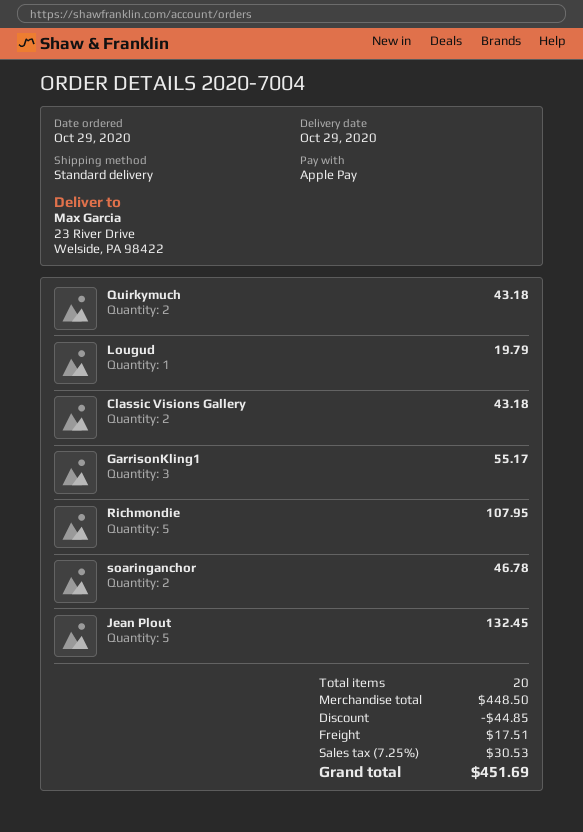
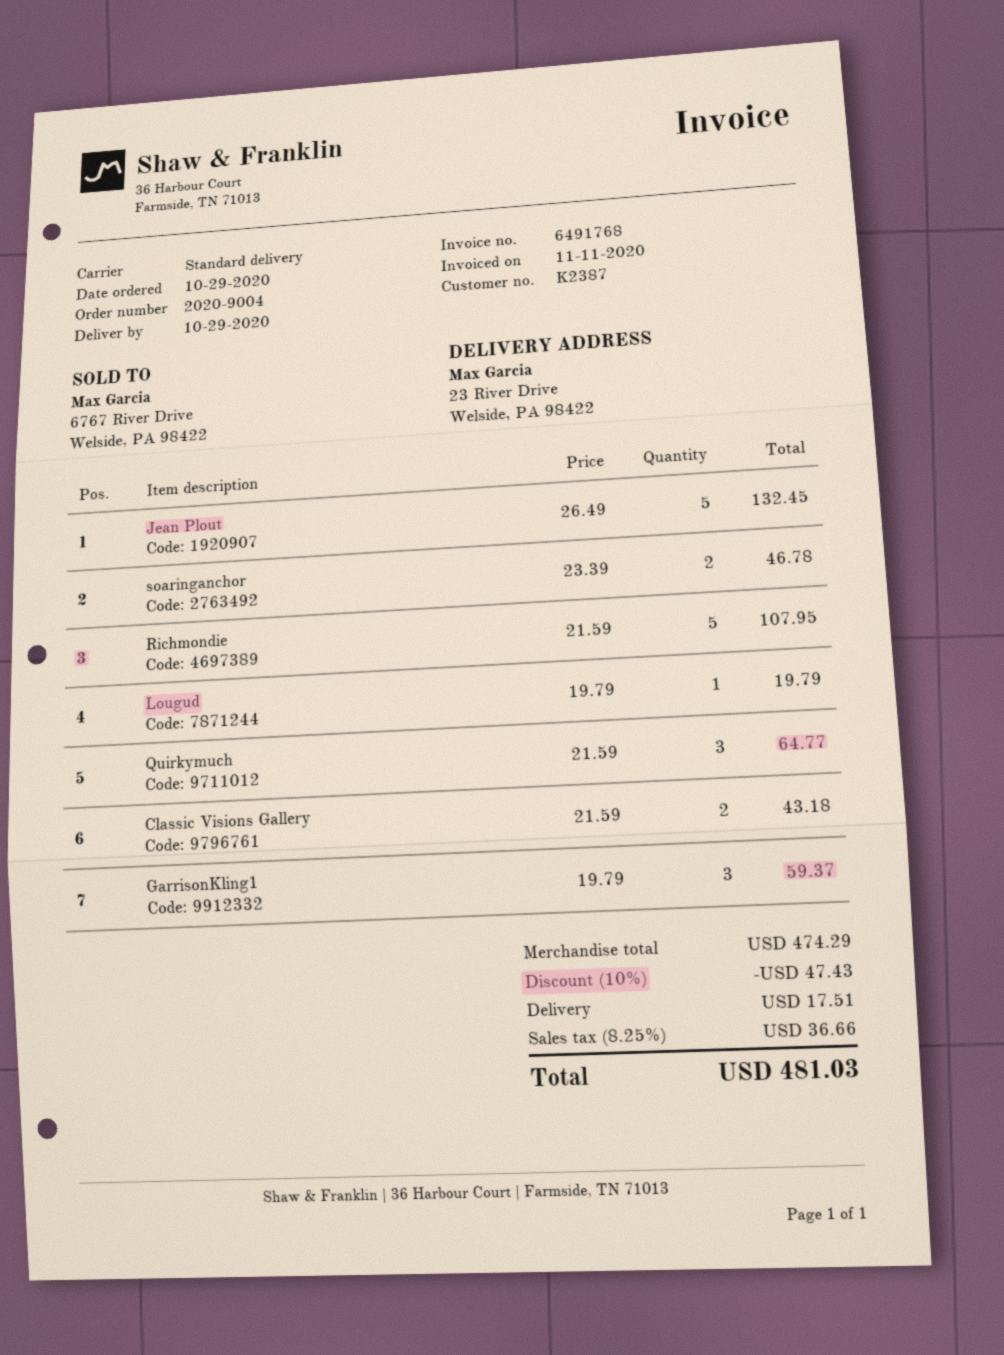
order number: 2020-7004 -> 2020-9004
Quirkymuch: 2 for 43.18 -> 3 for 64.77
GarrisonKling1: 3 for 55.17 -> 3 for 59.37
subtotal: 448.50 -> 474.29
discount: 44.85 -> 47.43
tax: 7.25% = 30.53 -> 8.25% = 36.66
total: 451.69 -> 481.03

